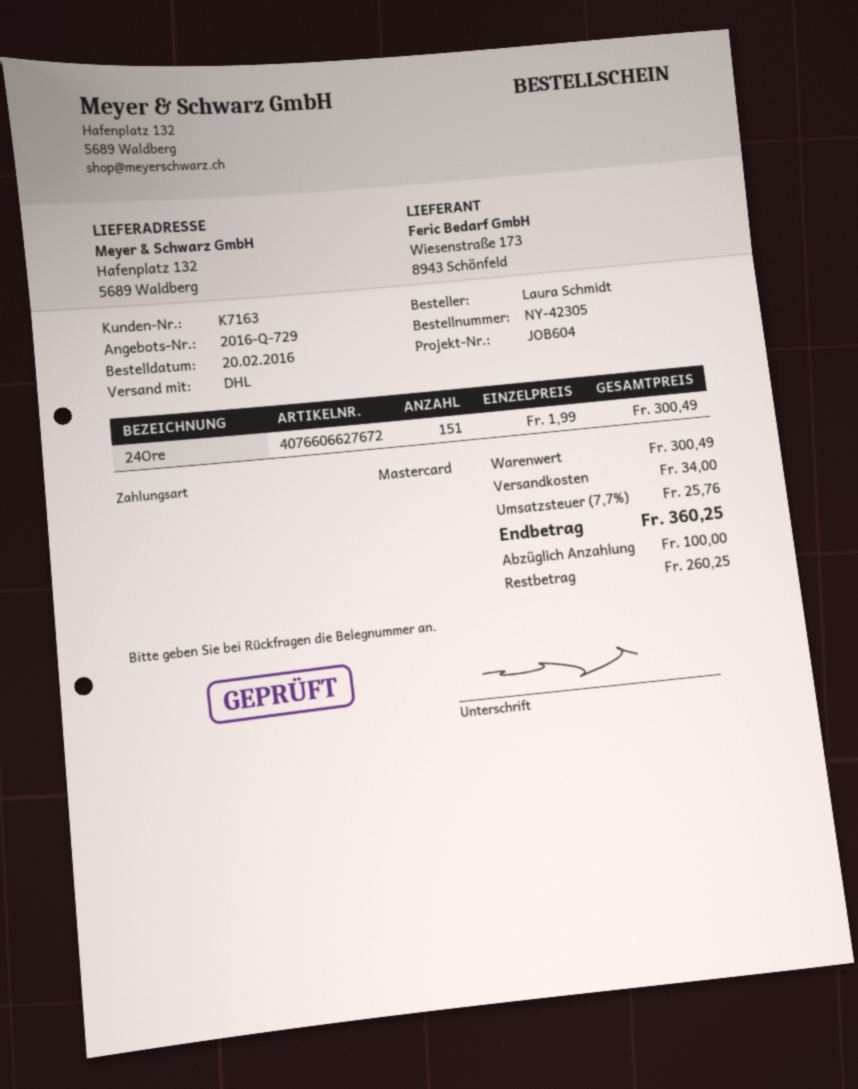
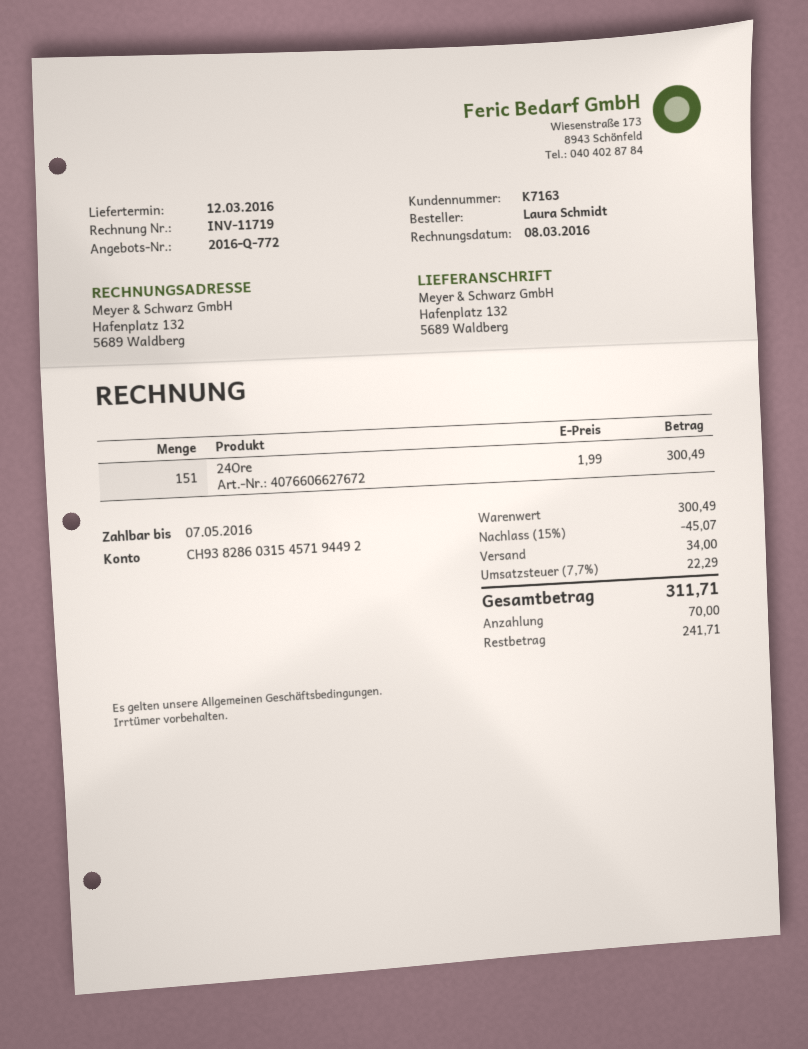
quote number: 2016-Q-729 -> 2016-Q-772
discount: none -> 15% = 45.07
tax: 7.7% = 25.76 -> 7.7% = 22.29
total: 360.25 -> 311.71
deposit: 100.00 -> 70.00
balance: 260.25 -> 241.71

